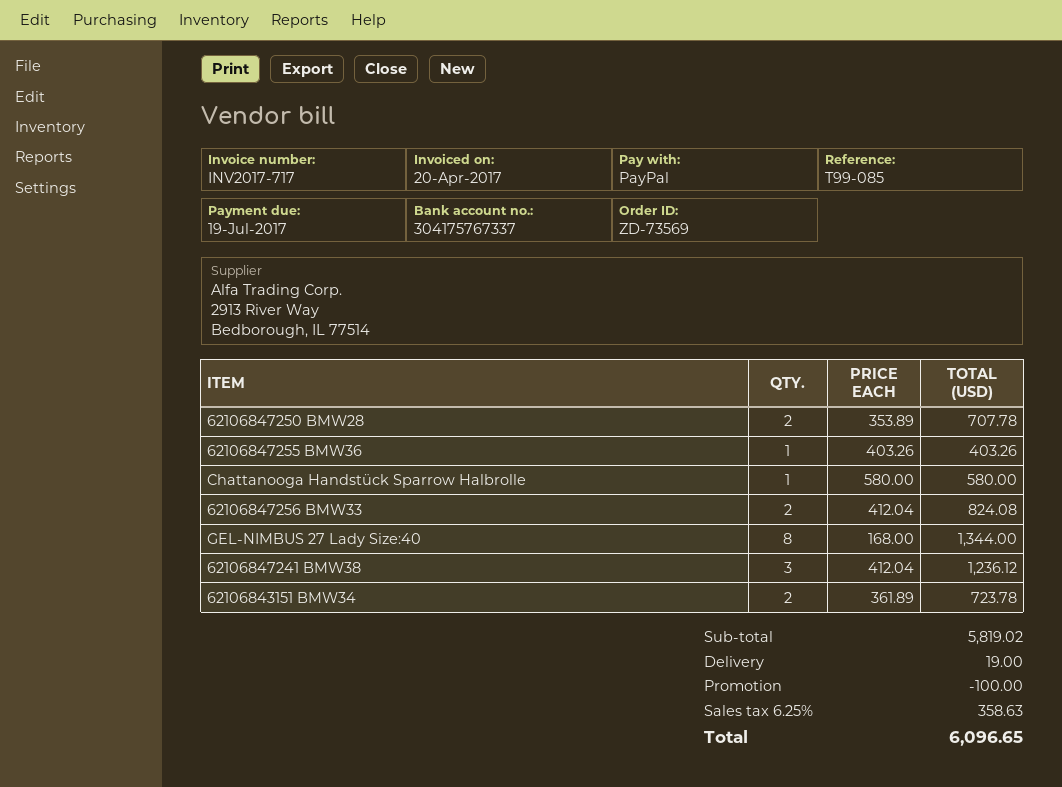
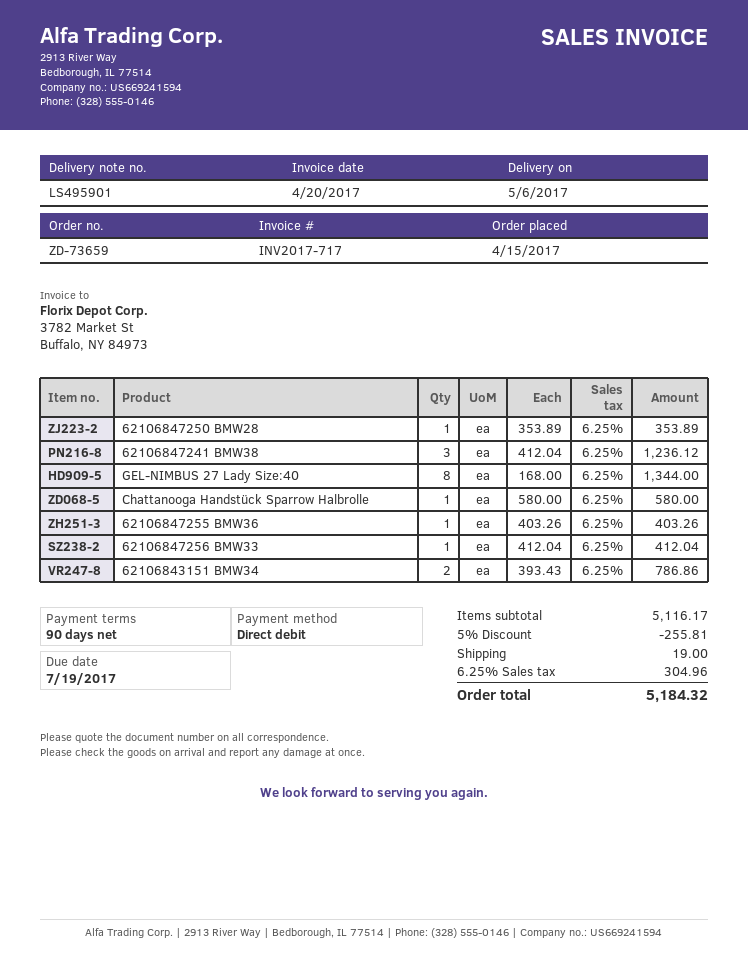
order number: ZD-73569 -> ZD-73659
payment method: PayPal -> direct debit
62106847250 BMW28: 2 x 353.89 = 707.78 -> 1 x 353.89 = 353.89
62106847256 BMW33: 2 x 412.04 = 824.08 -> 1 x 412.04 = 412.04
62106843151 BMW34: 2 x 361.89 = 723.78 -> 2 x 393.43 = 786.86
subtotal: 5819.02 -> 5116.17
discount: 100.00 -> 255.81
tax: 6.25% = 358.63 -> 6.25% = 304.96
total: 6096.65 -> 5184.32

